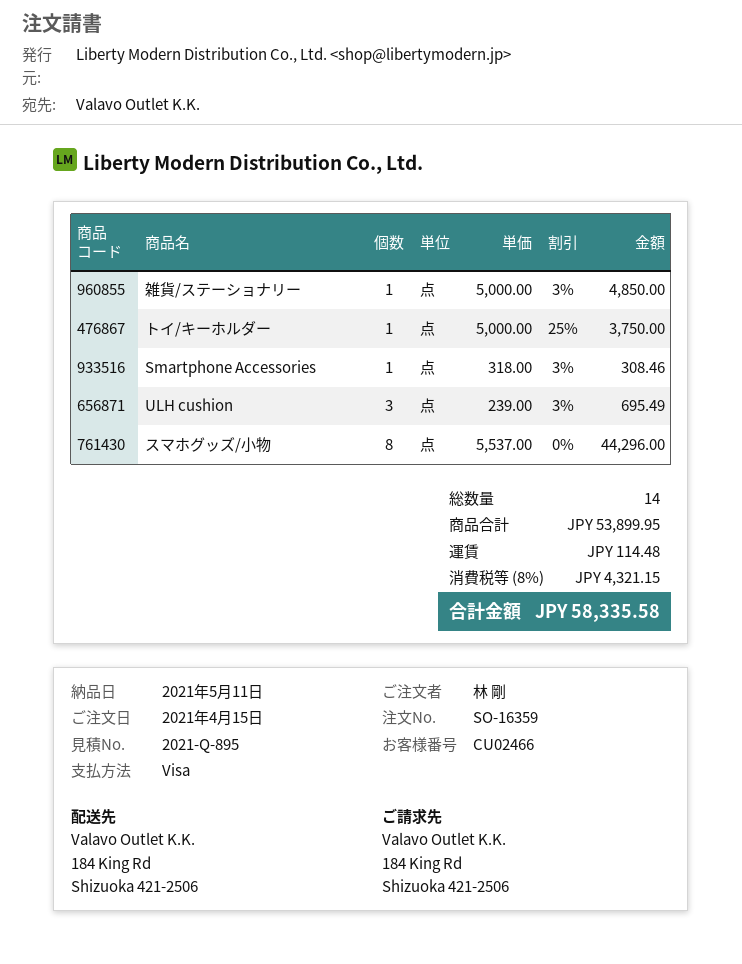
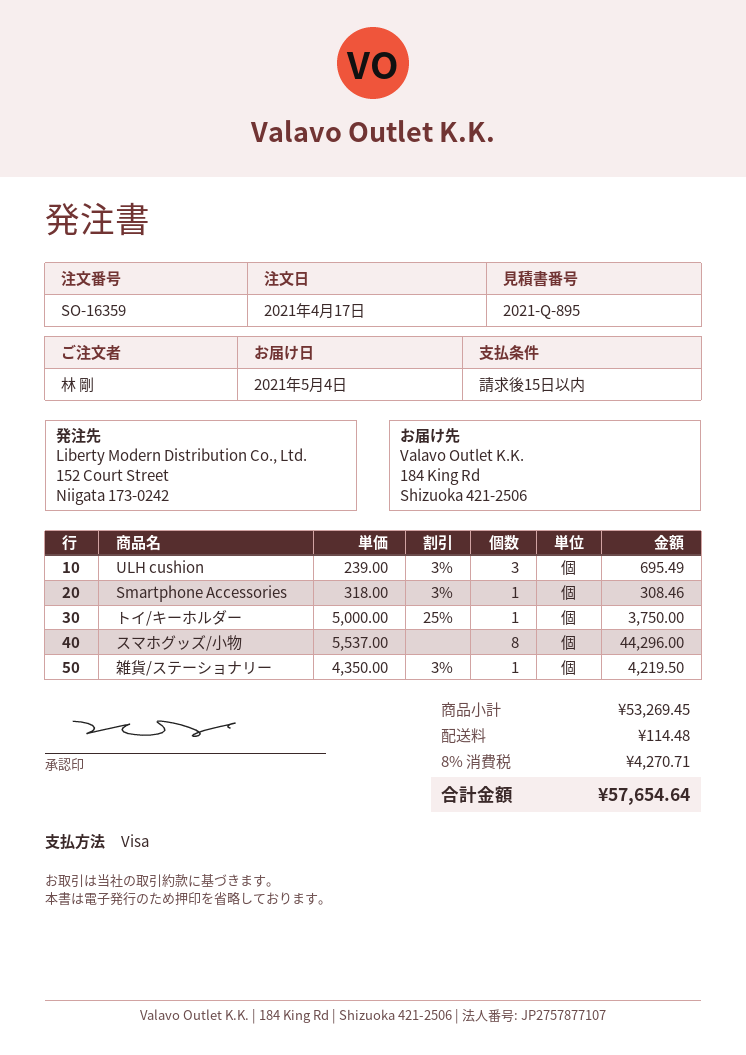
order date: 2021-04-15 -> 2021-04-17
delivery date: 2021-05-11 -> 2021-05-04
雑貨/ステーショナリー: 1 x 5000.00 - 3% = 4850.00 -> 1 x 4350.00 - 3% = 4219.50
subtotal: 53899.95 -> 53269.45
tax: 8% = 4321.15 -> 8% = 4270.71
total: 58335.58 -> 57654.64

